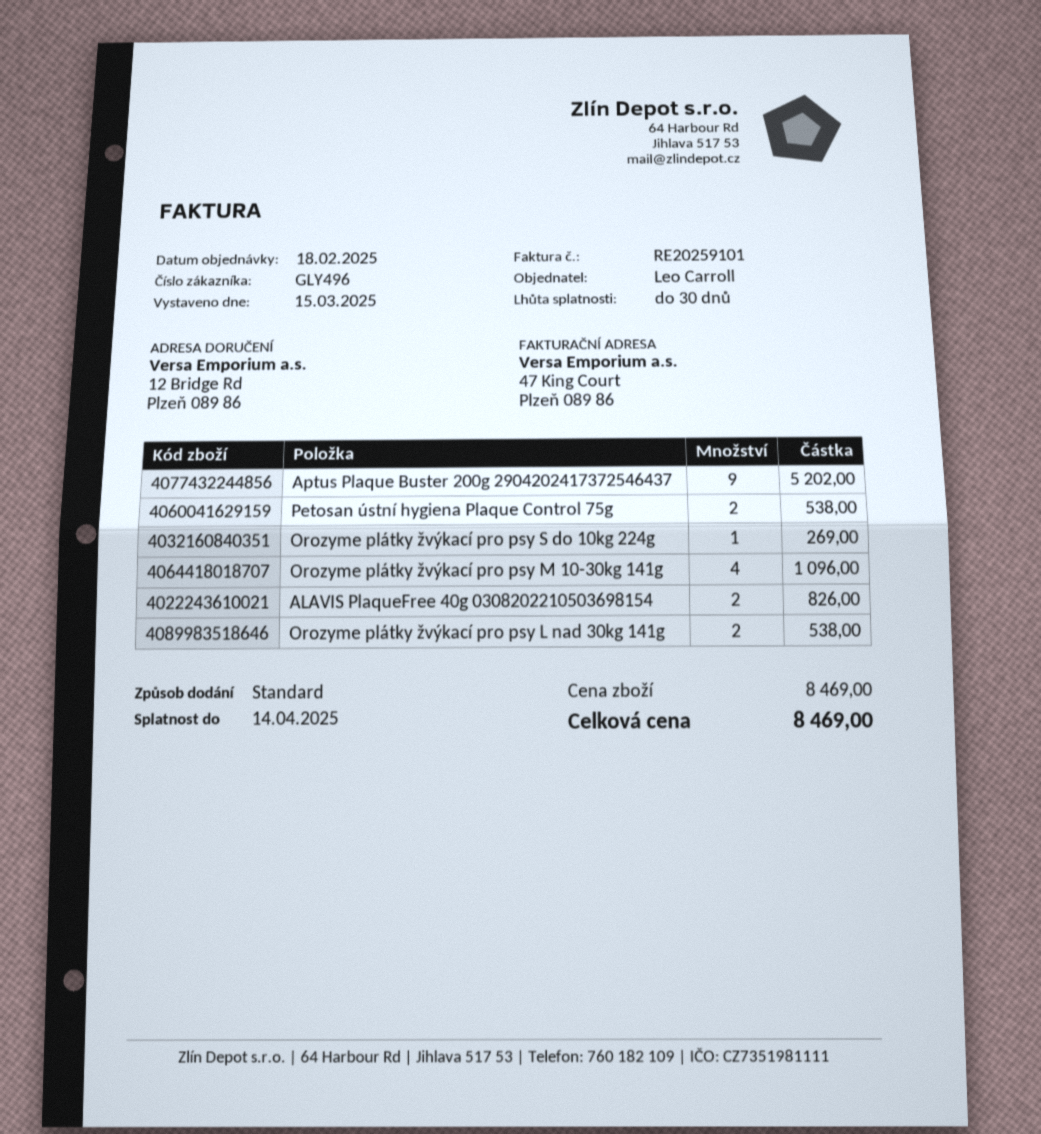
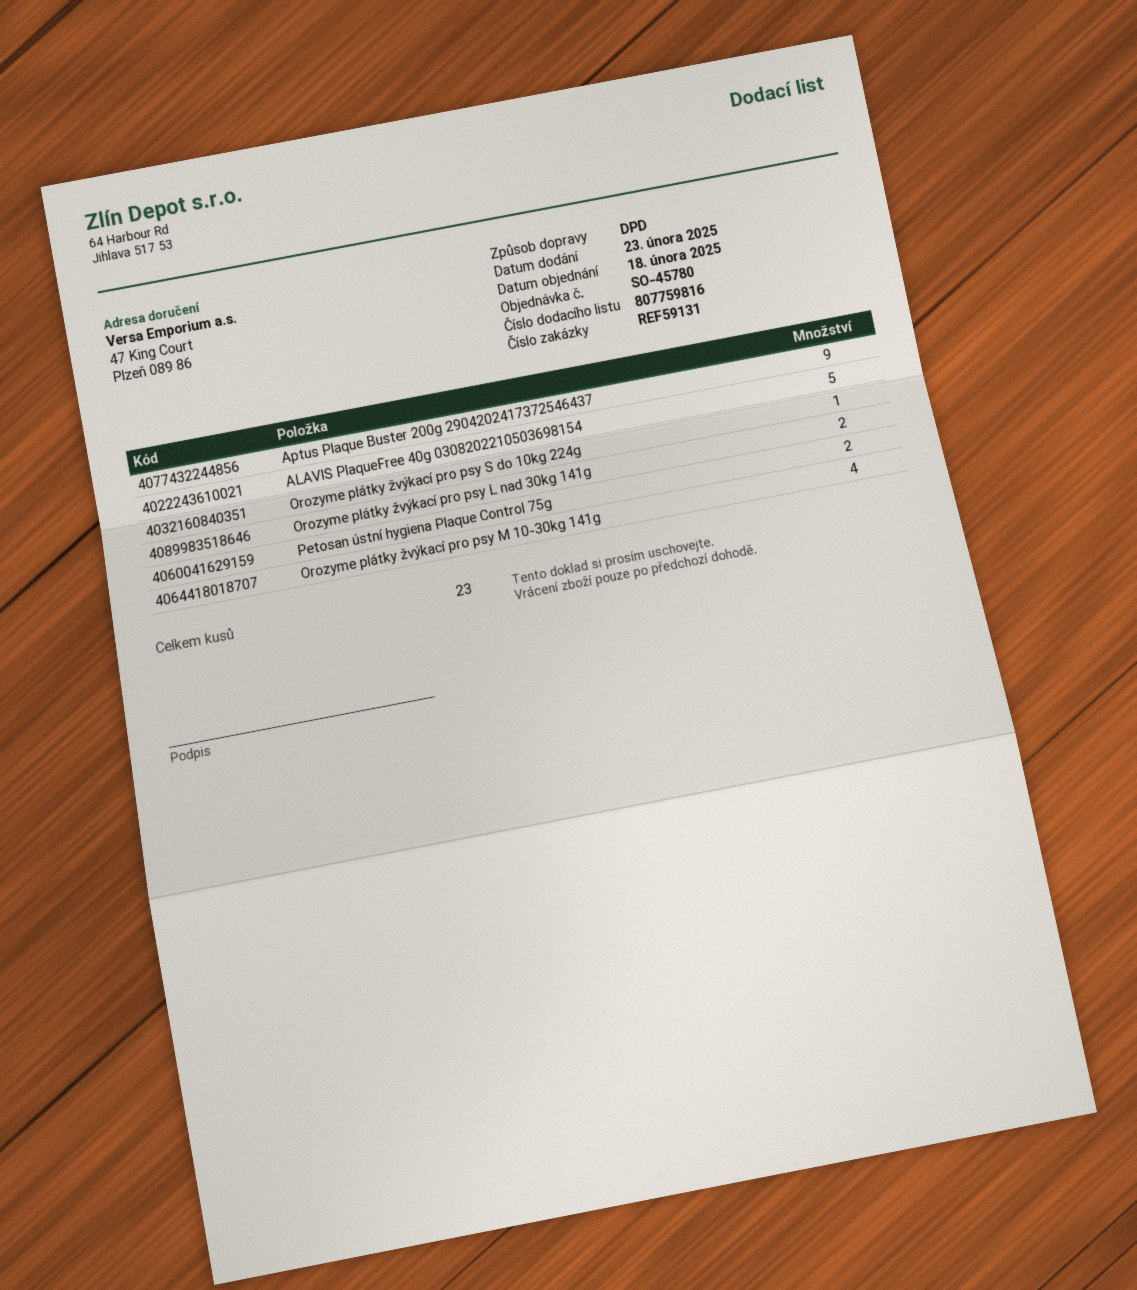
shipping method: standard -> DPD
ship to: 12 Bridge Rd, Plzeň 089 86 -> 47 King Court, Plzeň 089 86
ALAVIS PlaqueFree 40g 0308202210503698154: 2 -> 5

